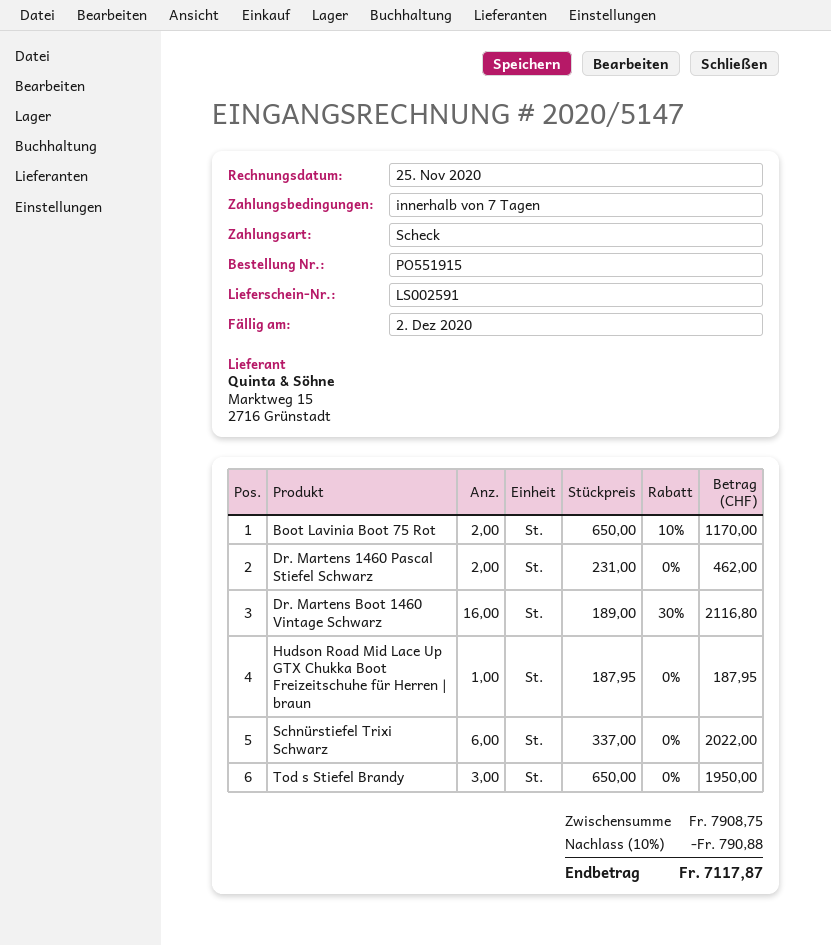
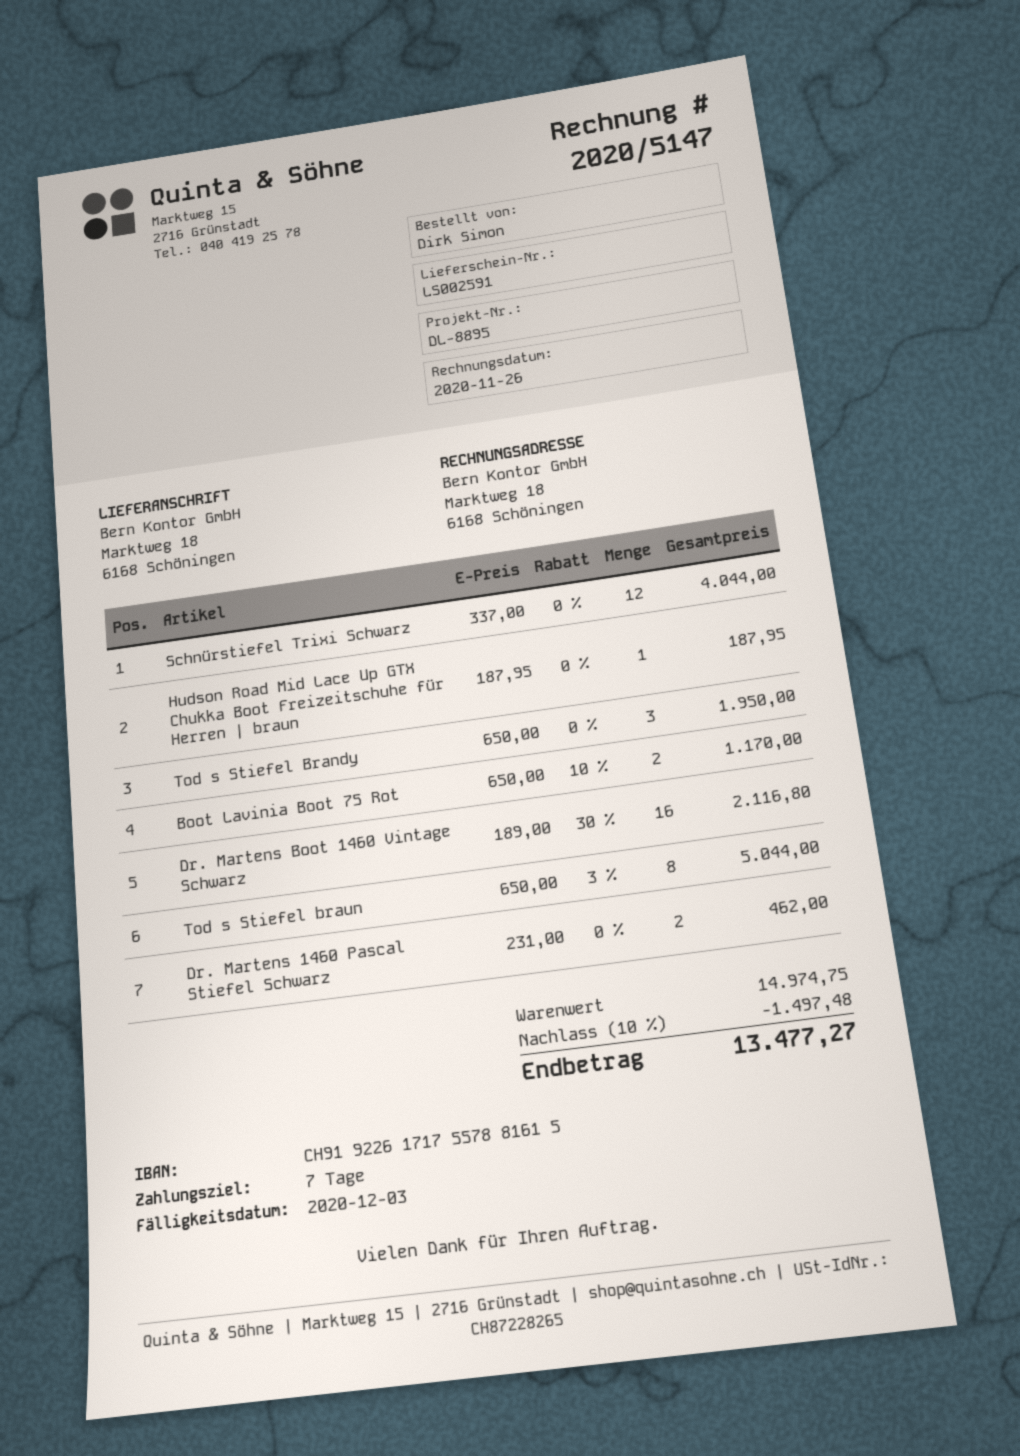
invoice date: 2020-11-25 -> 2020-11-26
due date: 2020-12-02 -> 2020-12-03
Schnürstiefel Trixi Schwarz: 6 x 337.00 = 2022.00 -> 12 x 337.00 = 4044.00
Tod s Stiefel braun: none -> 8 x 650.00 - 3% = 5044.00
subtotal: 7908.75 -> 14974.75
discount: 10% = 790.88 -> 10% = 1497.48
total: 7117.87 -> 13477.27

